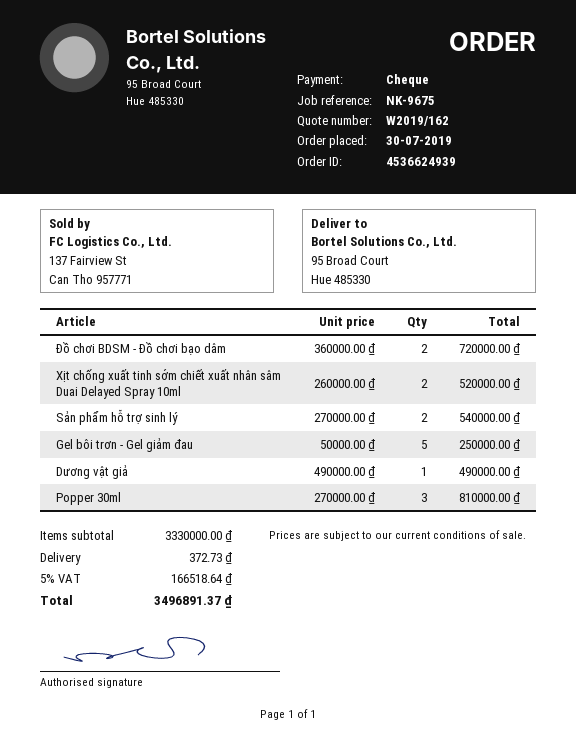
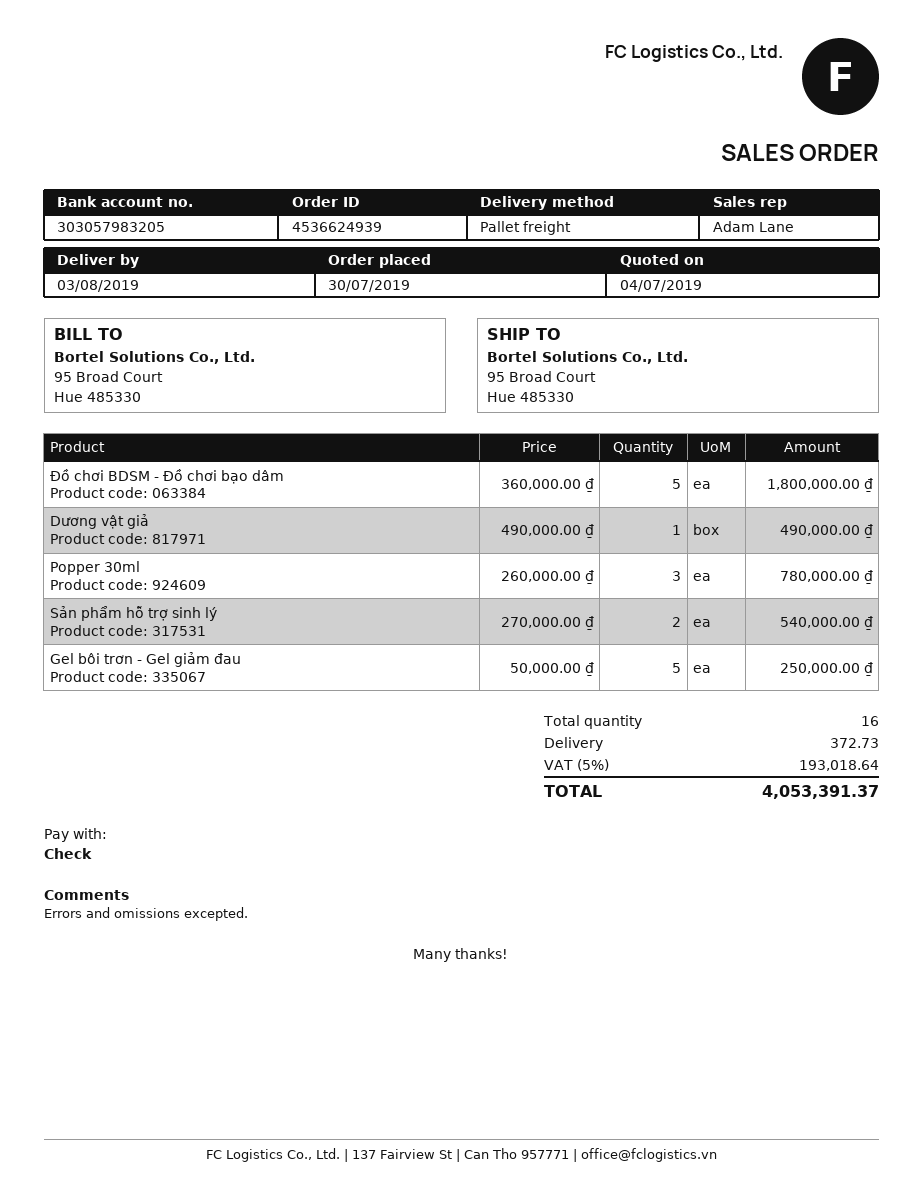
Đồ chơi BDSM - Đồ chơi bạo dâm: 2 x 360000.00 = 720000.00 -> 5 x 360000.00 = 1800000.00
Xịt chống xuất tinh sớm chiết xuất nhân sâm Duai Delayed Spray 10ml: 2 x 260000.00 = 520000.00 -> none
Popper 30ml: 3 x 270000.00 = 810000.00 -> 3 x 260000.00 = 780000.00
tax: 5% = 166518.64 -> 5% = 193018.64
total: 3496891.37 -> 4053391.37

